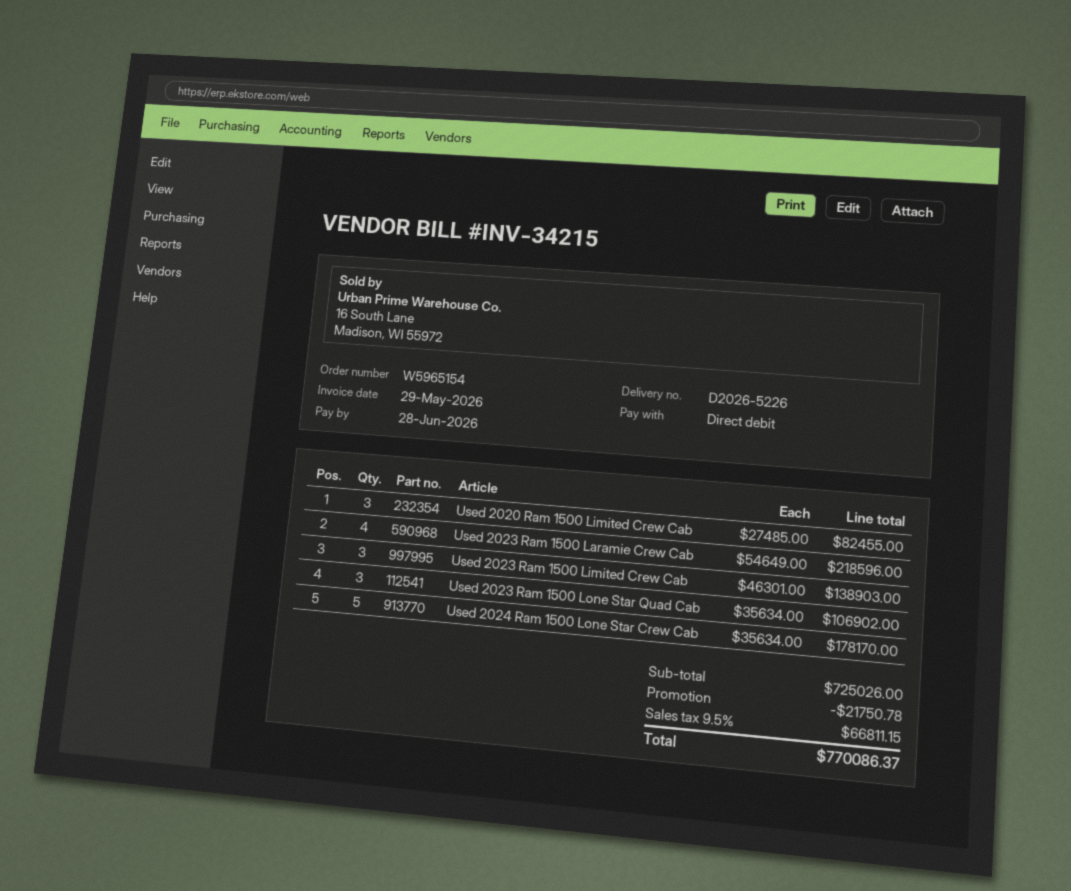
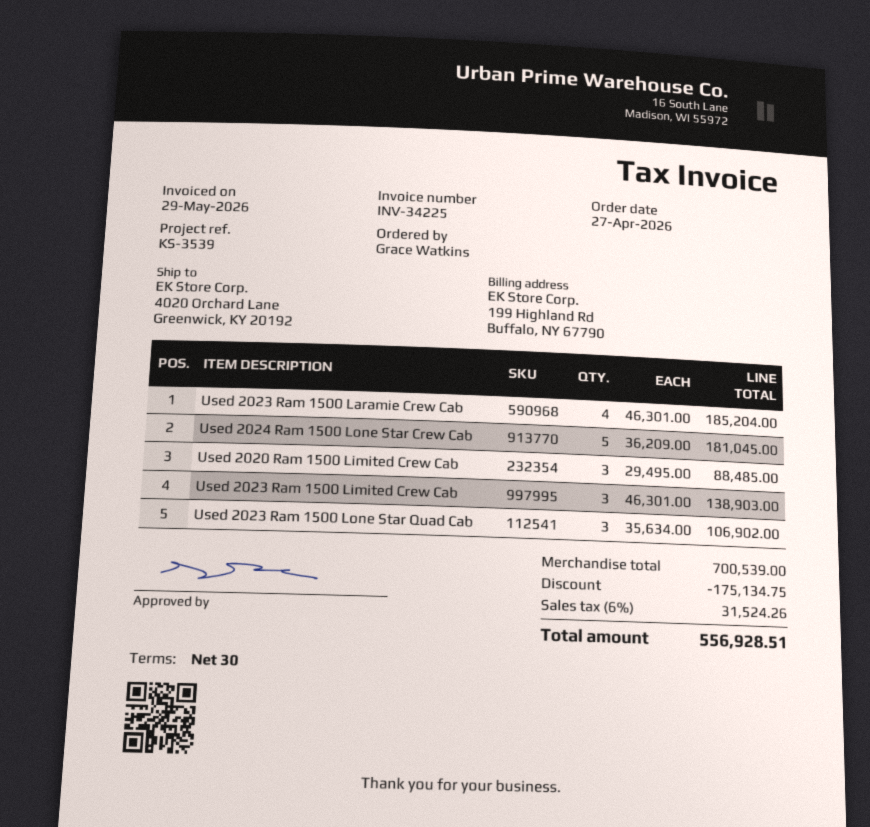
invoice number: INV-34215 -> INV-34225
Used 2020 Ram 1500 Limited Crew Cab: 3 x 27485.00 = 82455.00 -> 3 x 29495.00 = 88485.00
Used 2023 Ram 1500 Laramie Crew Cab: 4 x 54649.00 = 218596.00 -> 4 x 46301.00 = 185204.00
Used 2024 Ram 1500 Lone Star Crew Cab: 5 x 35634.00 = 178170.00 -> 5 x 36209.00 = 181045.00
subtotal: 725026.00 -> 700539.00
discount: 21750.78 -> 175134.75
tax: 9.5% = 66811.15 -> 6% = 31524.26
total: 770086.37 -> 556928.51

